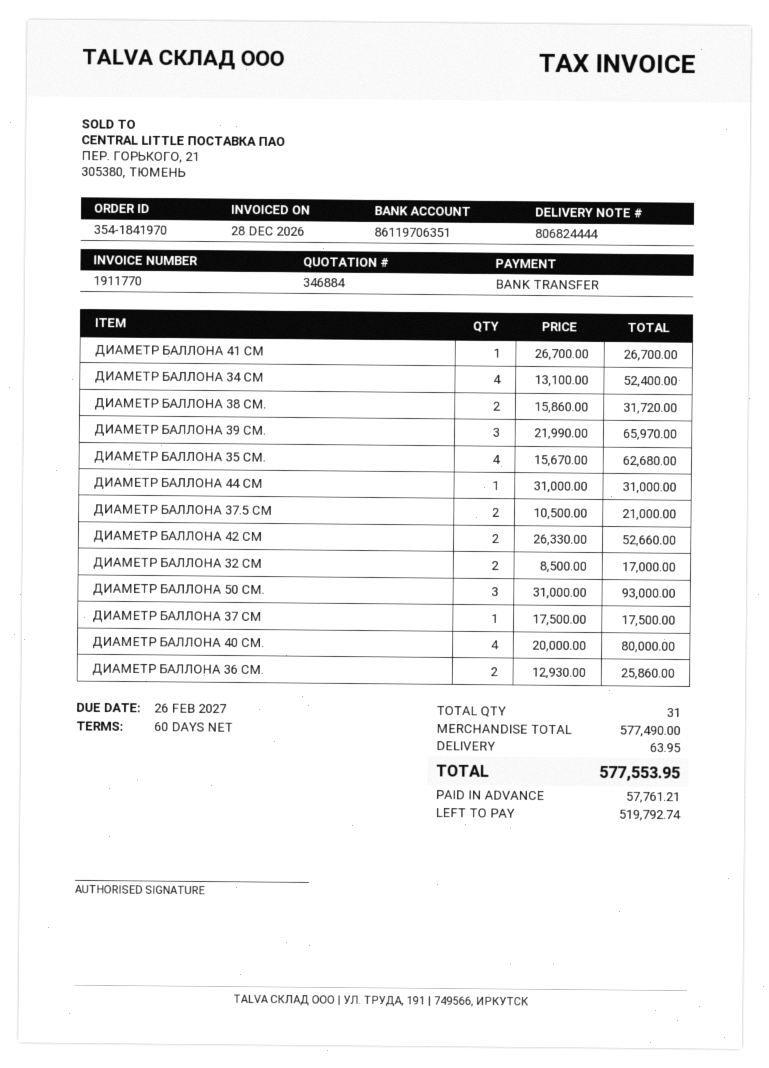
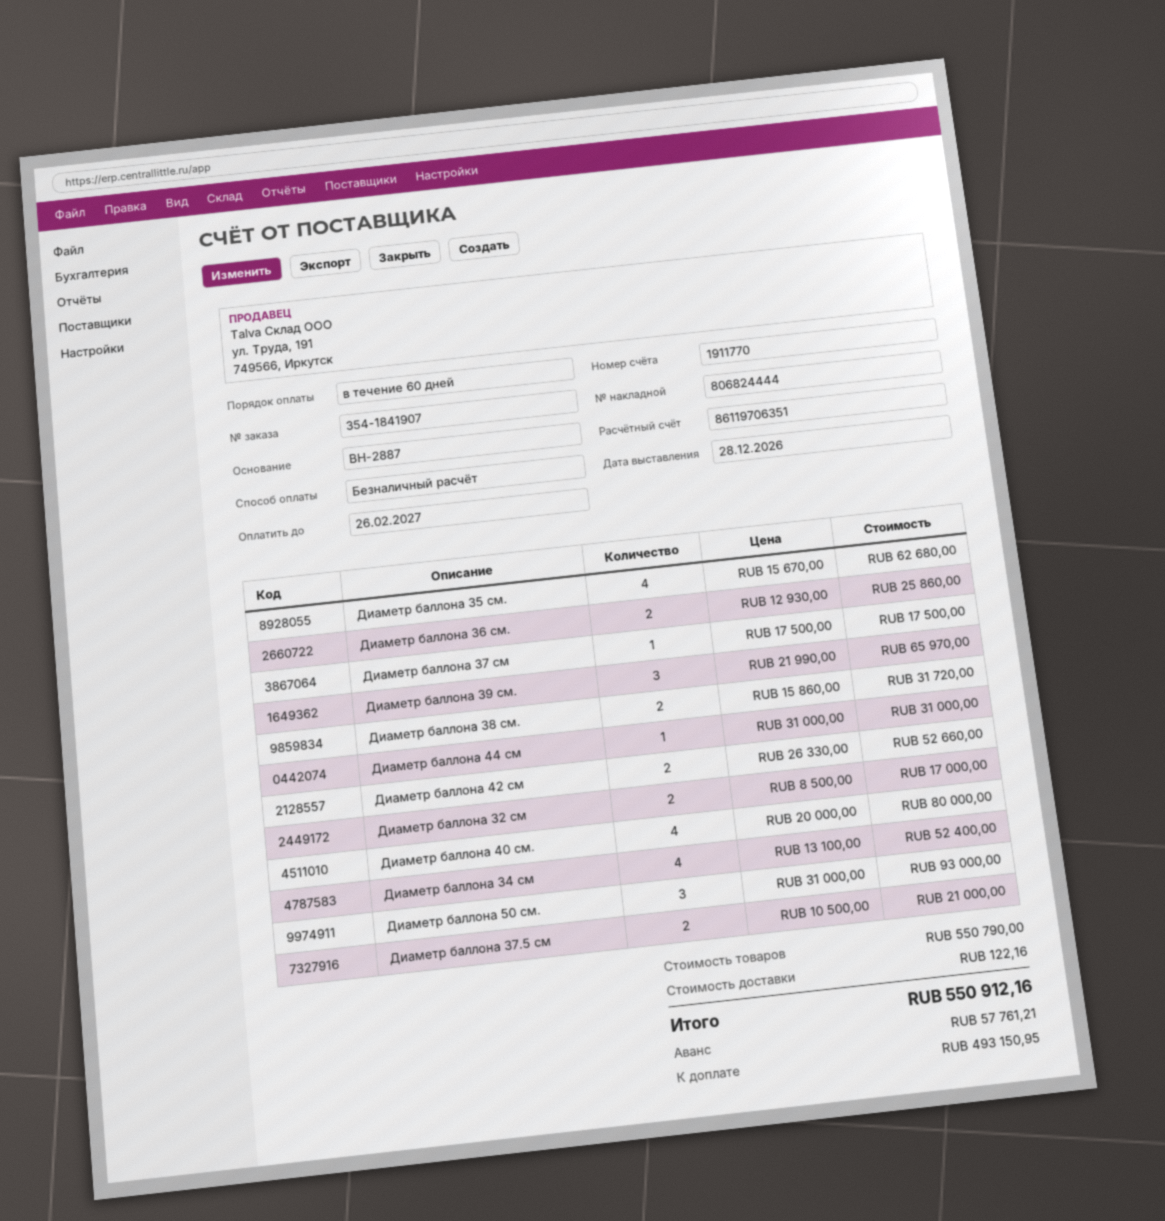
order number: 354-1841970 -> 354-1841907
ДИАМЕТР БАЛЛОНА 41 СМ: 1 x 26700.00 = 26700.00 -> none
subtotal: 577490.00 -> 550790.00
shipping: 63.95 -> 122.16
total: 577553.95 -> 550912.16
balance: 519792.74 -> 493150.95

